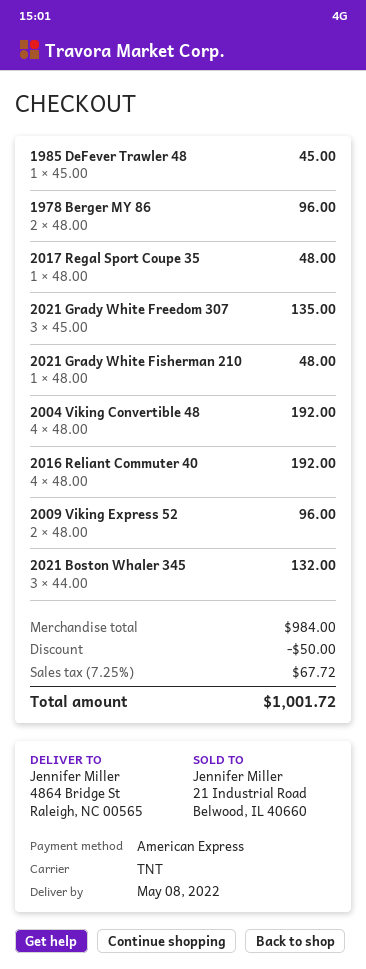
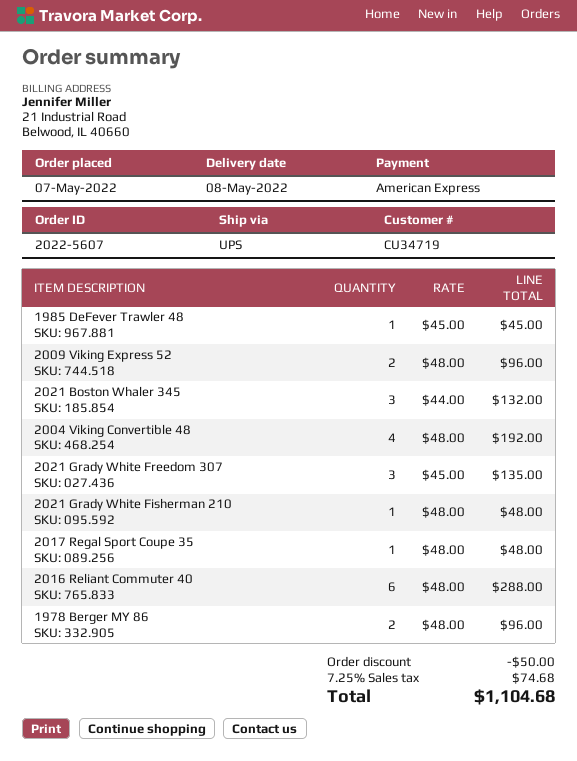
shipping method: TNT -> UPS
2016 Reliant Commuter 40: 4 x 48.00 = 192.00 -> 6 x 48.00 = 288.00
tax: 7.25% = 67.72 -> 7.25% = 74.68
total: 1001.72 -> 1104.68

